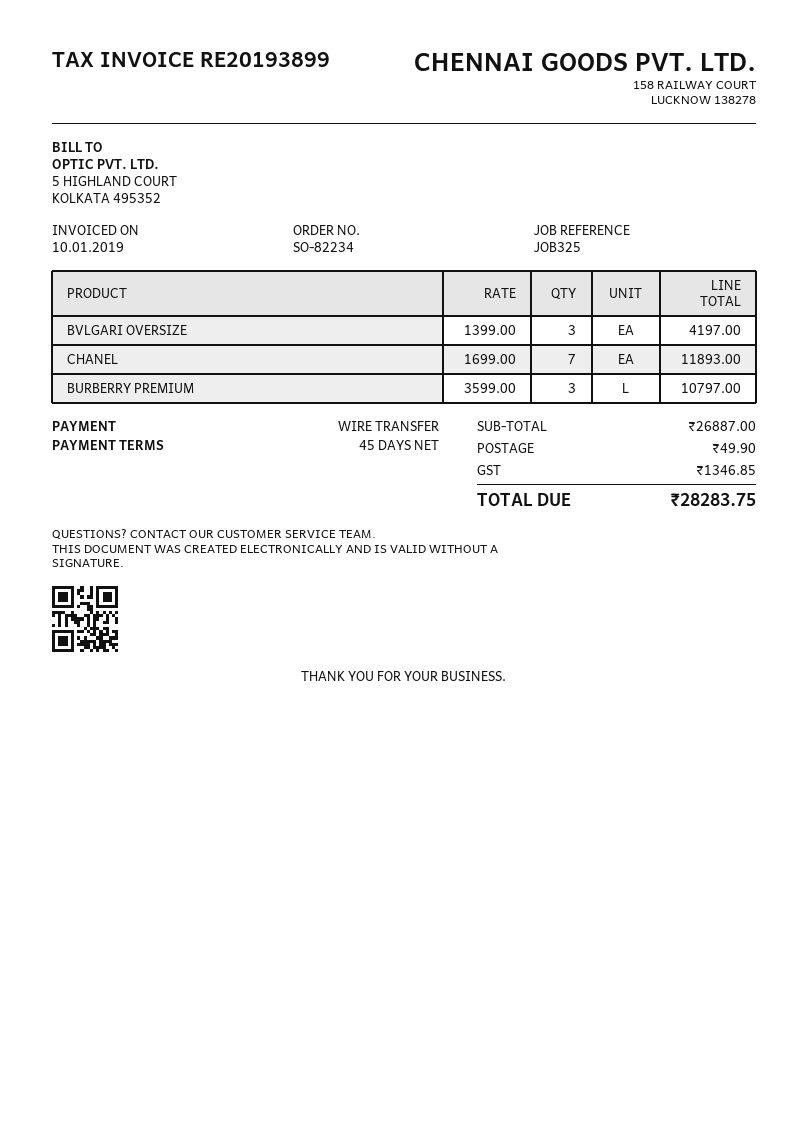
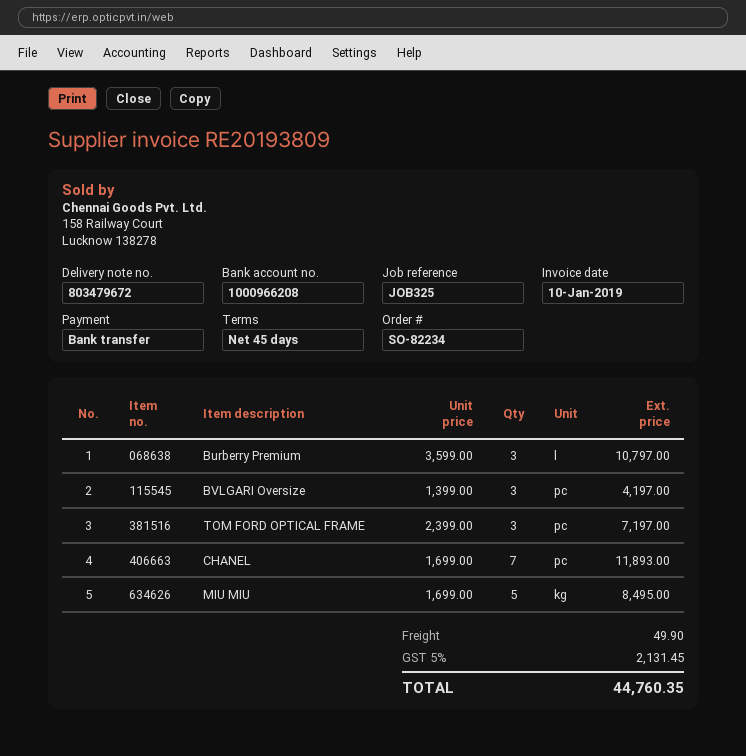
invoice number: RE20193899 -> RE20193809
TOM FORD OPTICAL FRAME: none -> 3 x 2399.00 = 7197.00
MIU MIU: none -> 5 x 1699.00 = 8495.00
tax: 1346.85 -> 2131.45
total: 28283.75 -> 44760.35

